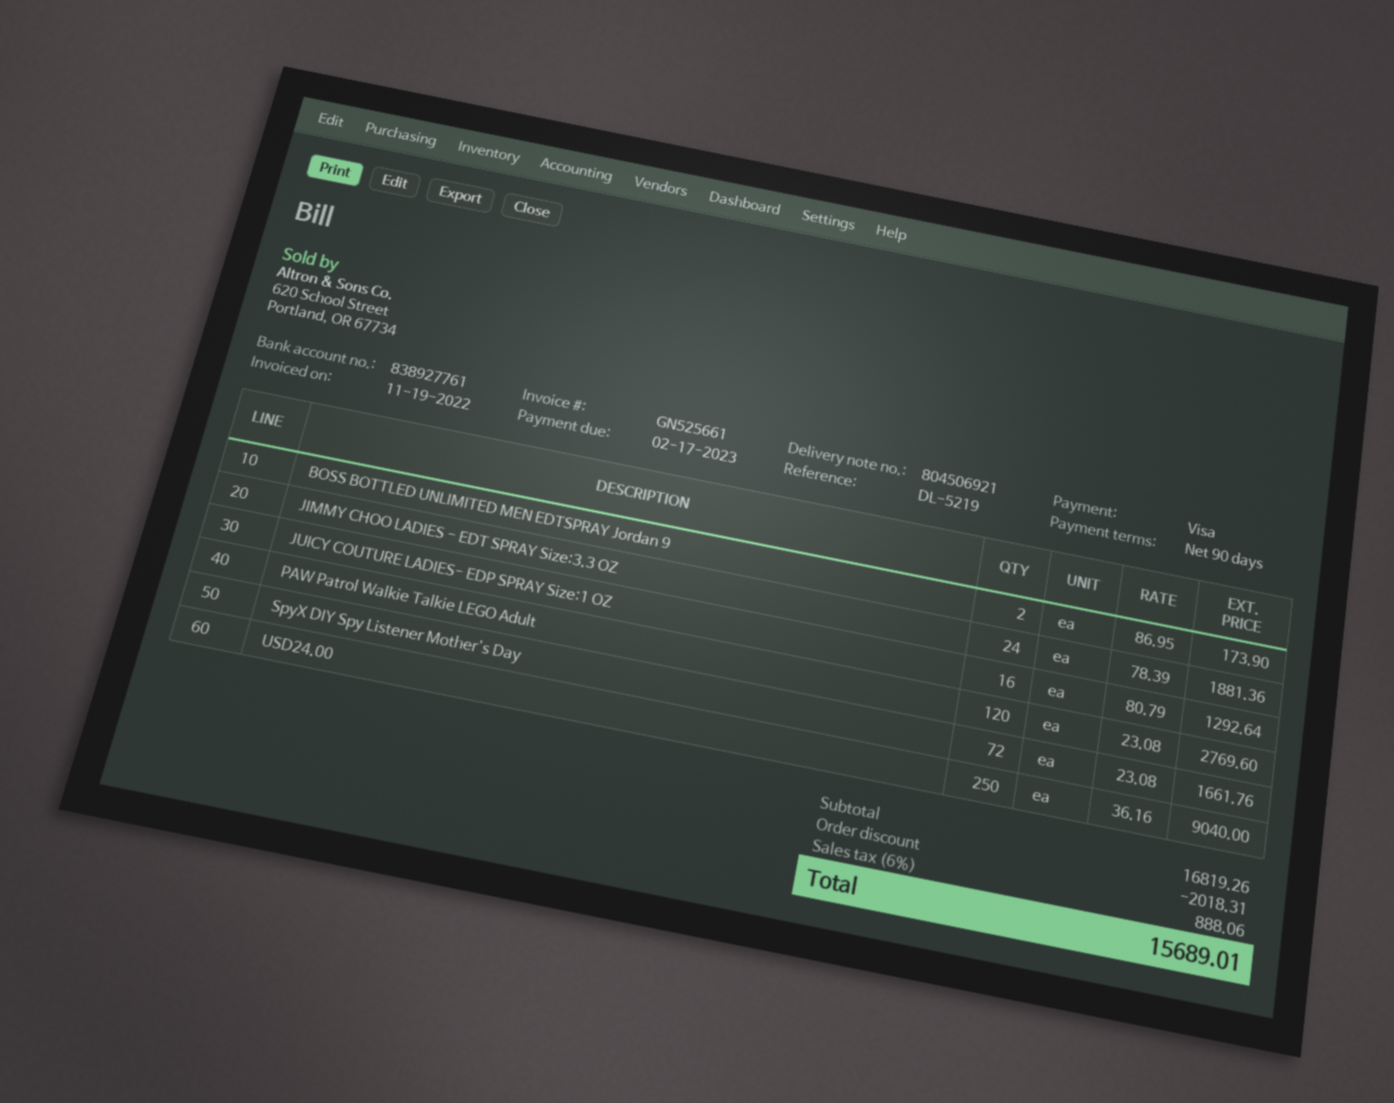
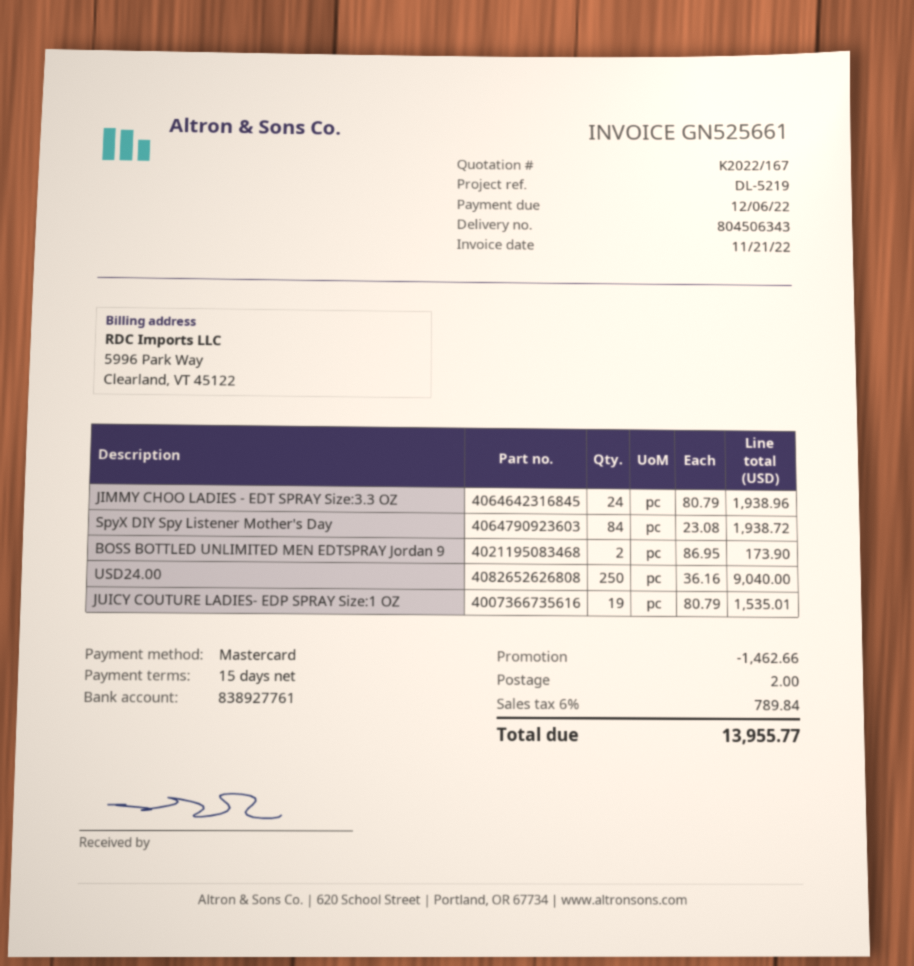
delivery note number: 804506921 -> 804506343
invoice date: 2022-11-19 -> 2022-11-21
payment terms: 90 days -> 15 days
due date: 2023-02-17 -> 2022-12-06
payment method: Visa -> Mastercard
JIMMY CHOO LADIES - EDT SPRAY Size:3.3 OZ: 24 x 78.39 = 1881.36 -> 24 x 80.79 = 1938.96
JUICY COUTURE LADIES- EDP SPRAY Size:1 OZ: 16 x 80.79 = 1292.64 -> 19 x 80.79 = 1535.01
PAW Patrol Walkie Talkie LEGO Adult: 120 x 23.08 = 2769.60 -> none
SpyX DIY Spy Listener Mother's Day: 72 x 23.08 = 1661.76 -> 84 x 23.08 = 1938.72
discount: 2018.31 -> 1462.66
shipping: none -> 2.00
tax: 6% = 888.06 -> 6% = 789.84
total: 15689.01 -> 13955.77

